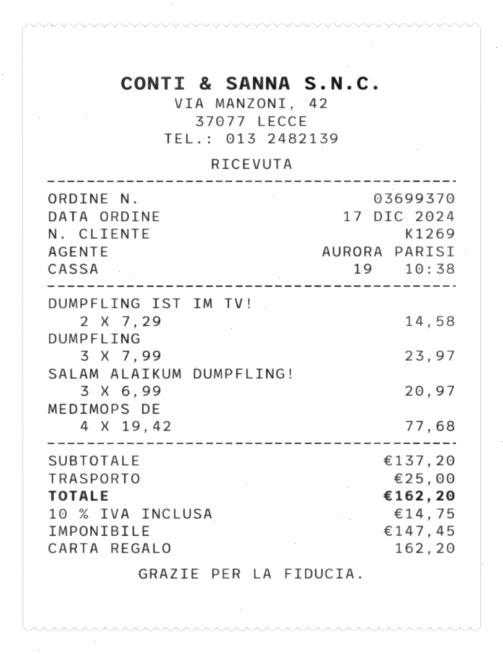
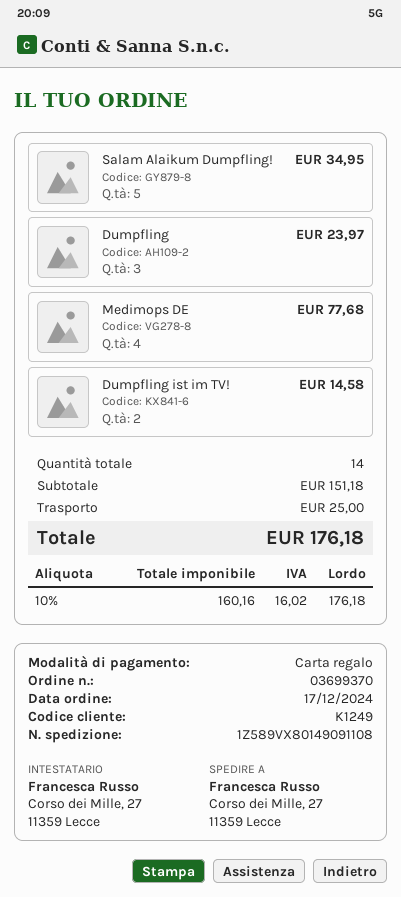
customer number: K1269 -> K1249
SALAM ALAIKUM DUMPFLING!: 3 for 20.97 -> 5 for 34.95
subtotal: 137.20 -> 151.18
net: 147.45 -> 160.16
tax: 10% = 14.75 -> 10% = 16.02
total: 162.20 -> 176.18

